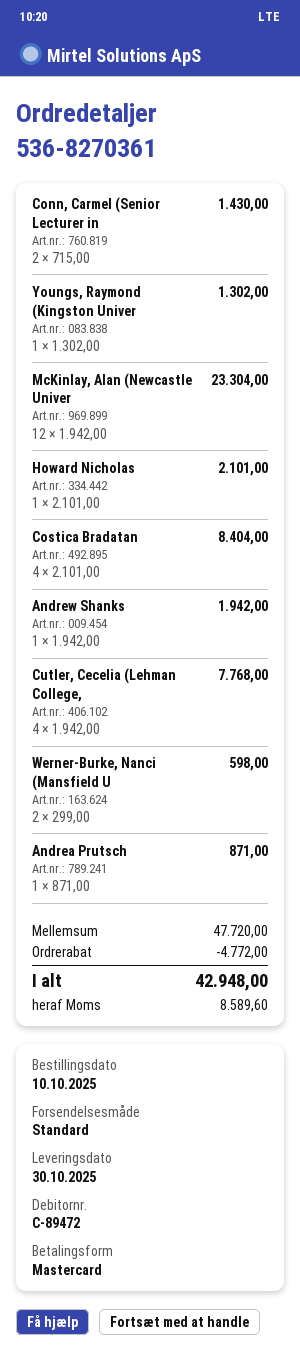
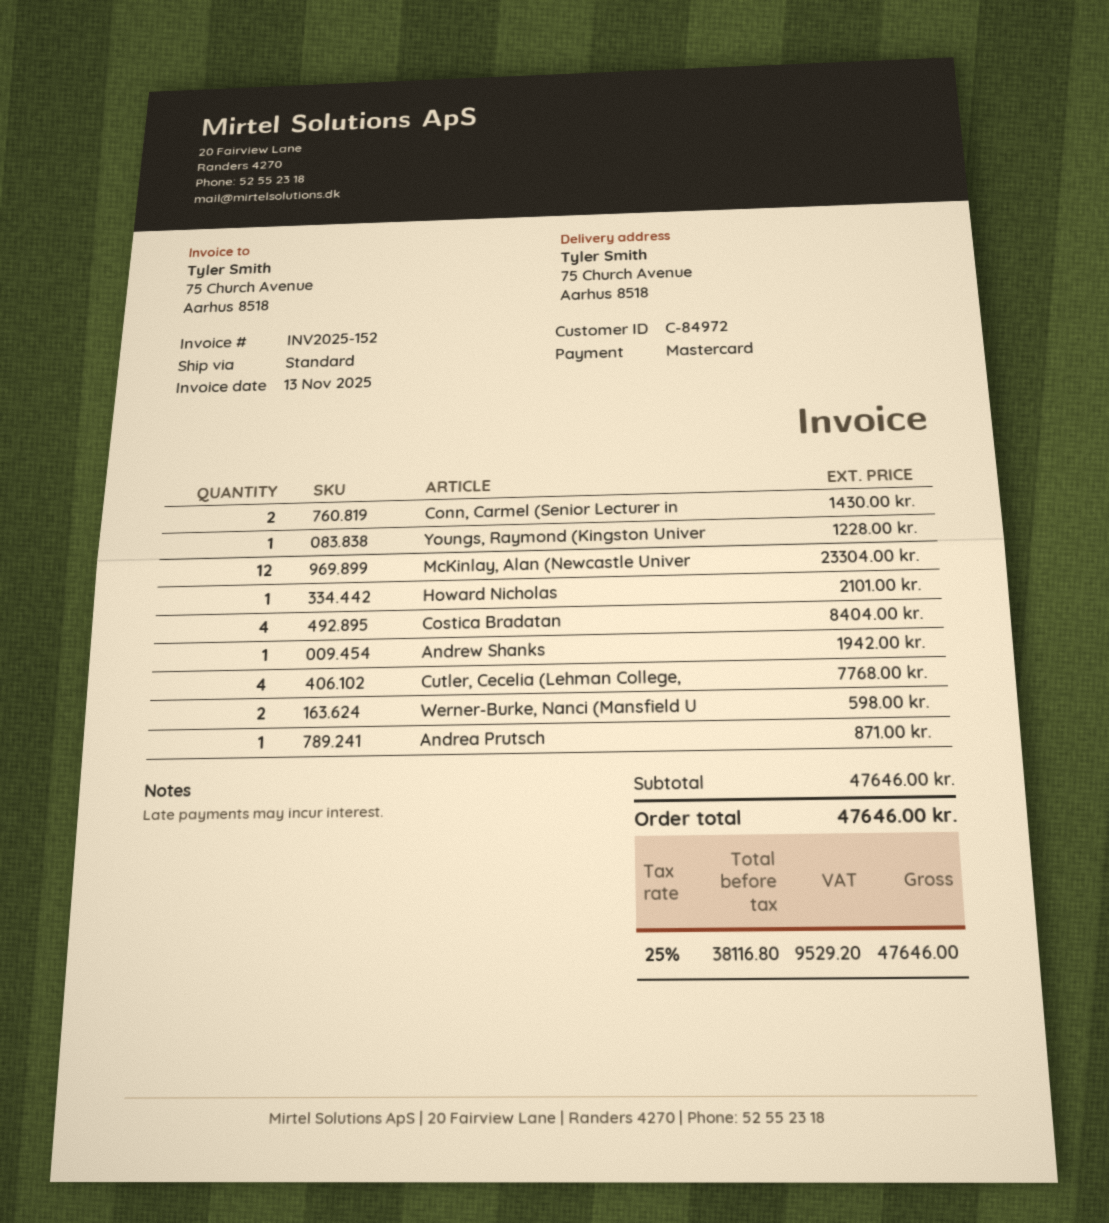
customer number: C-89472 -> C-84972
Youngs, Raymond (Kingston Univer: 1 for 1302.00 -> 1 for 1228.00
subtotal: 47720.00 -> 47646.00
discount: 4772.00 -> none
tax: 8589.60 -> 9529.20
total: 42948.00 -> 47646.00

